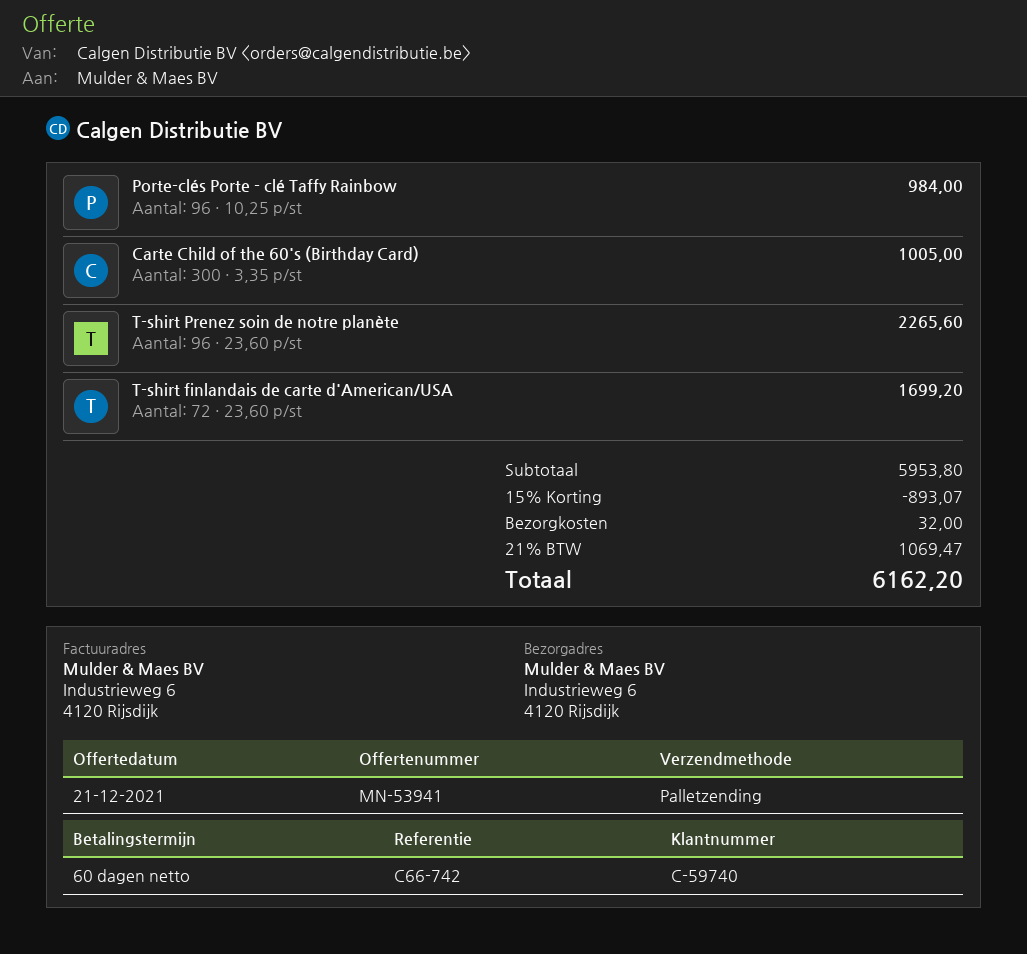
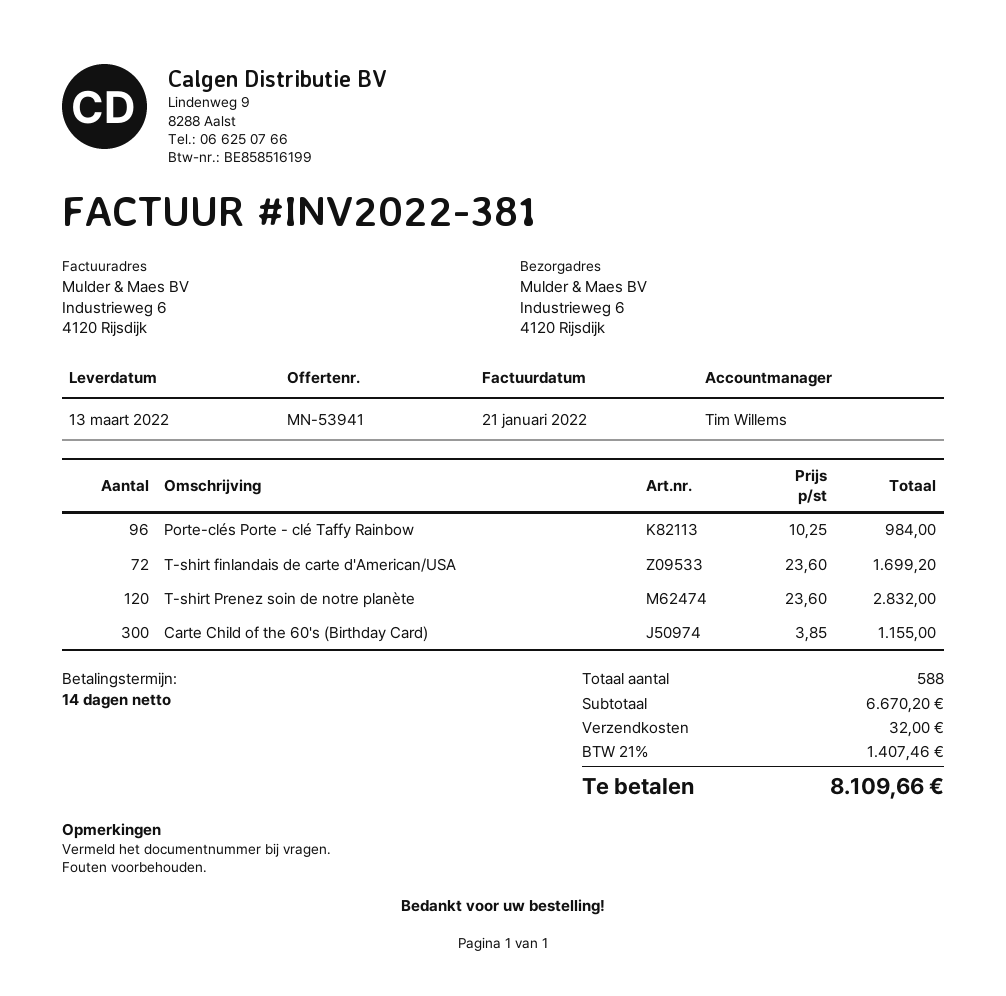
payment terms: 60 days -> 14 days
Carte Child of the 60's (Birthday Card): 300 x 3.35 = 1005.00 -> 300 x 3.85 = 1155.00
T-shirt Prenez soin de notre planète: 96 x 23.60 = 2265.60 -> 120 x 23.60 = 2832.00
subtotal: 5953.80 -> 6670.20
discount: 15% = 893.07 -> none
tax: 21% = 1069.47 -> 21% = 1407.46
total: 6162.20 -> 8109.66

